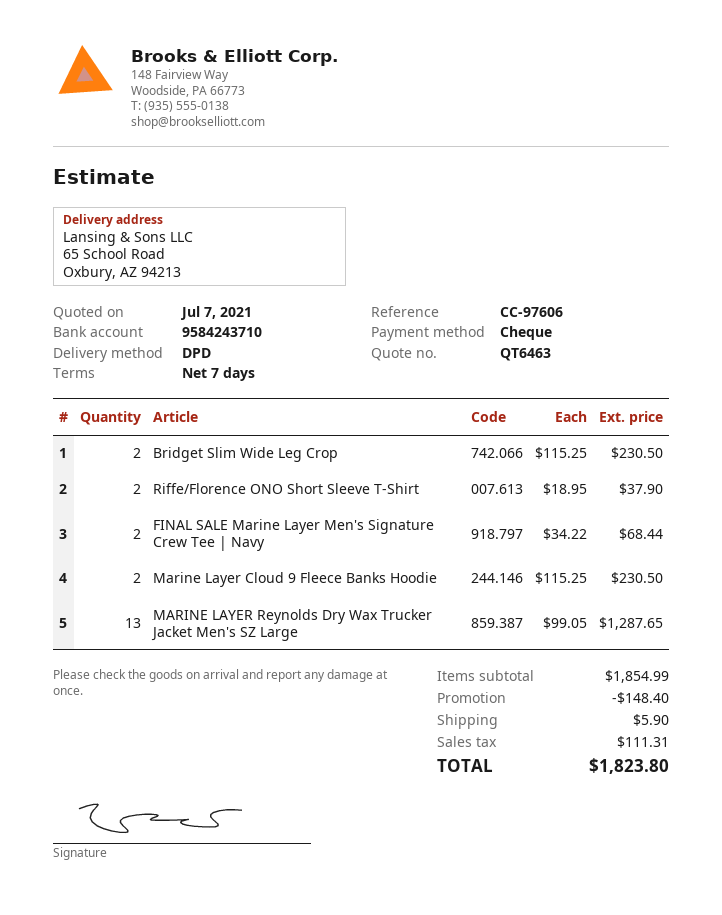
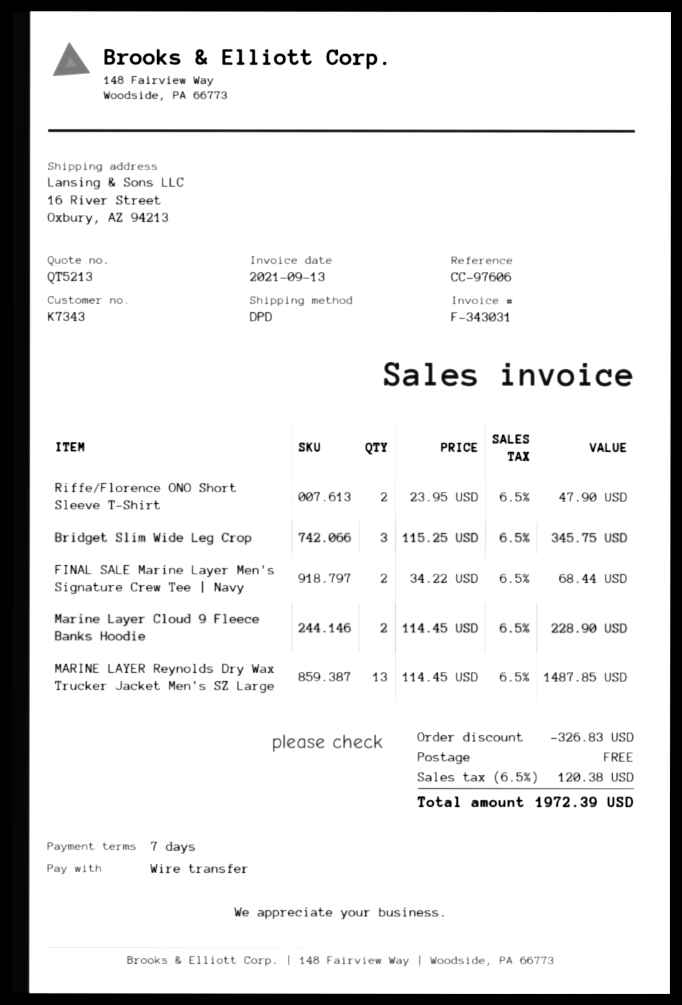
quote number: QT6463 -> QT5213
payment method: cheque -> bank transfer
ship to: 65 School Road, Oxbury, AZ 94213 -> 16 River Street, Oxbury, AZ 94213
Bridget Slim Wide Leg Crop: 2 x 115.25 = 230.50 -> 3 x 115.25 = 345.75
Riffe/Florence ONO Short Sleeve T-Shirt: 2 x 18.95 = 37.90 -> 2 x 23.95 = 47.90
Marine Layer Cloud 9 Fleece Banks Hoodie: 2 x 115.25 = 230.50 -> 2 x 114.45 = 228.90
MARINE LAYER Reynolds Dry Wax Trucker Jacket Men's SZ Large: 13 x 99.05 = 1287.65 -> 13 x 114.45 = 1487.85
discount: 148.40 -> 326.83
shipping: 5.90 -> 0.00
tax: 111.31 -> 120.38
total: 1823.80 -> 1972.39

